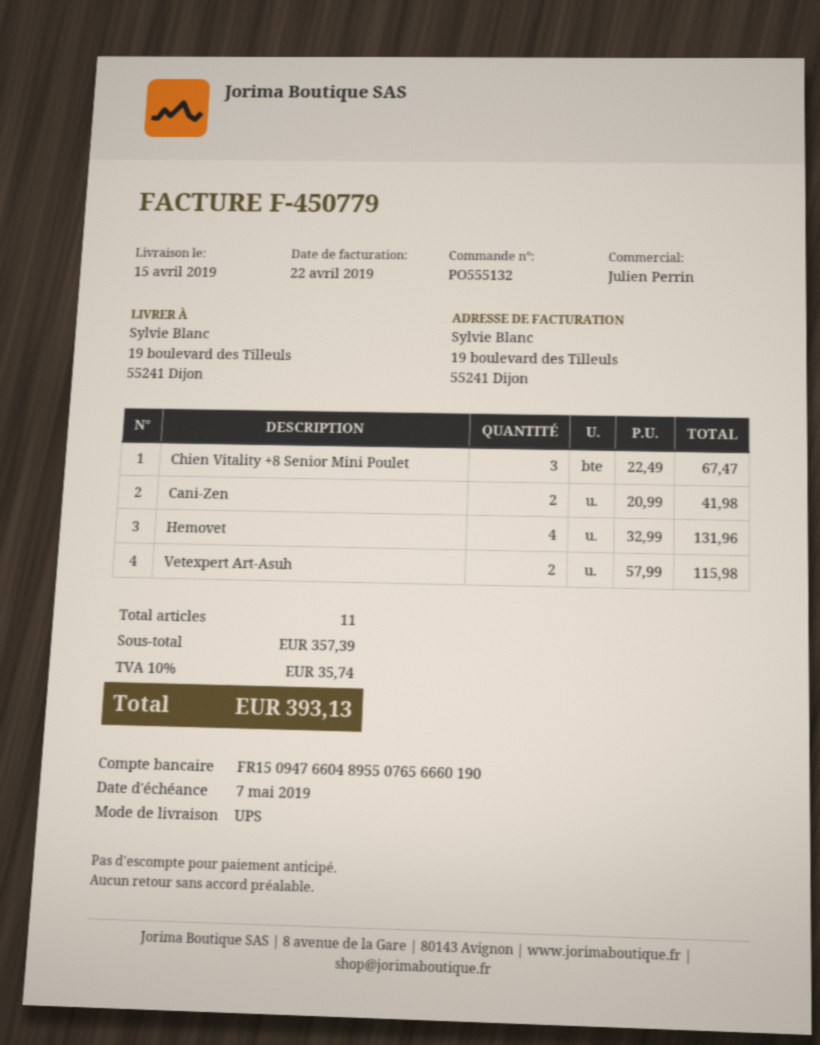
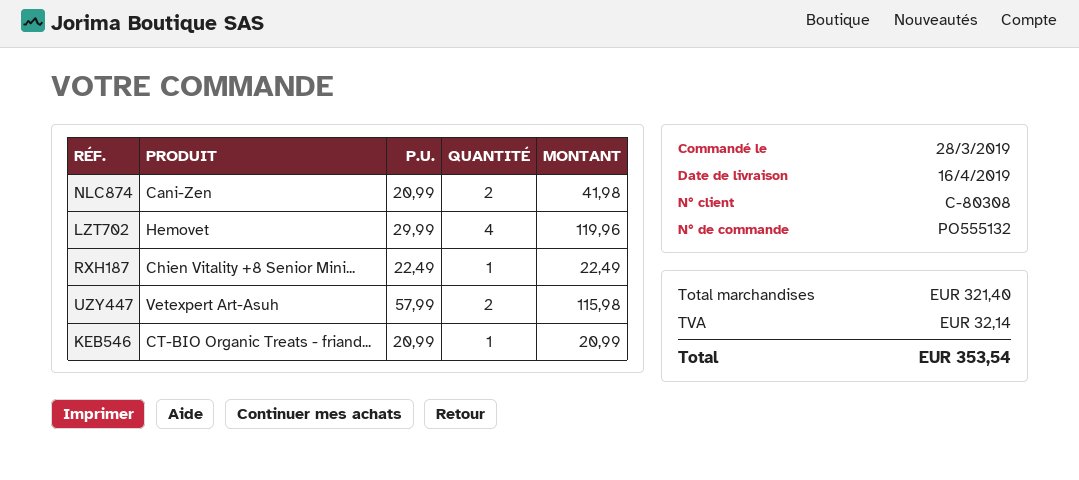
delivery date: 2019-04-15 -> 2019-04-16
Chien Vitality +8 Senior Mini Poulet: 3 x 22.49 = 67.47 -> 1 x 22.49 = 22.49
Hemovet: 4 x 32.99 = 131.96 -> 4 x 29.99 = 119.96
CT-BIO Organic Treats - friand...: none -> 1 x 20.99 = 20.99
subtotal: 357.39 -> 321.40
tax: 35.74 -> 32.14
total: 393.13 -> 353.54

